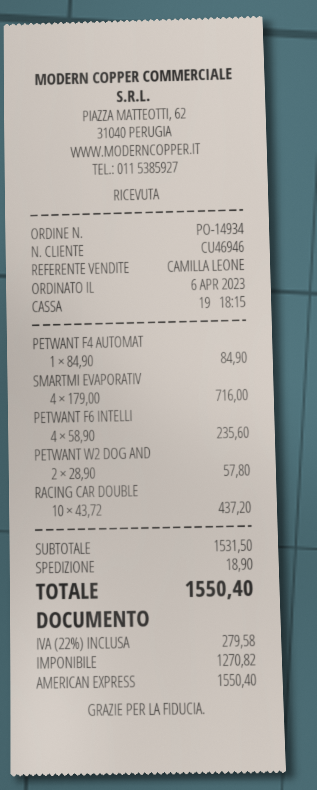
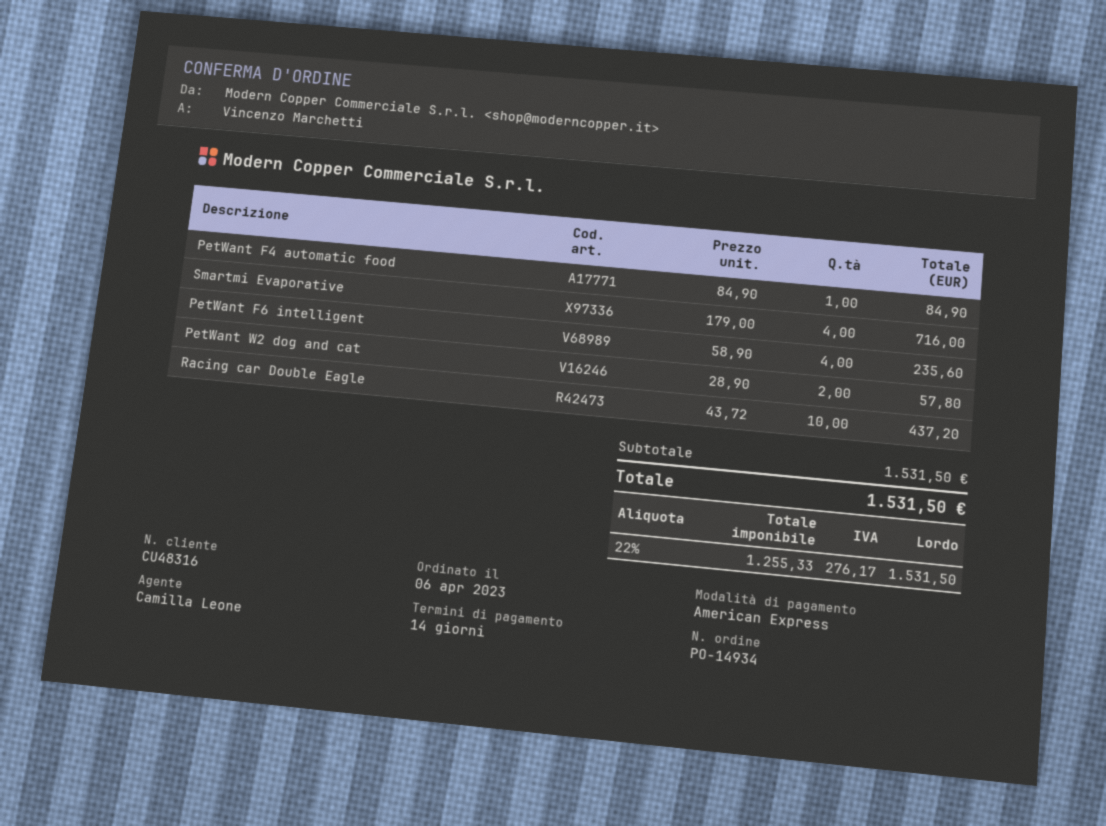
customer number: CU46946 -> CU48316
shipping: 18.90 -> none
net: 1270.82 -> 1255.33
tax: 22% = 279.58 -> 22% = 276.17
total: 1550.40 -> 1531.50

